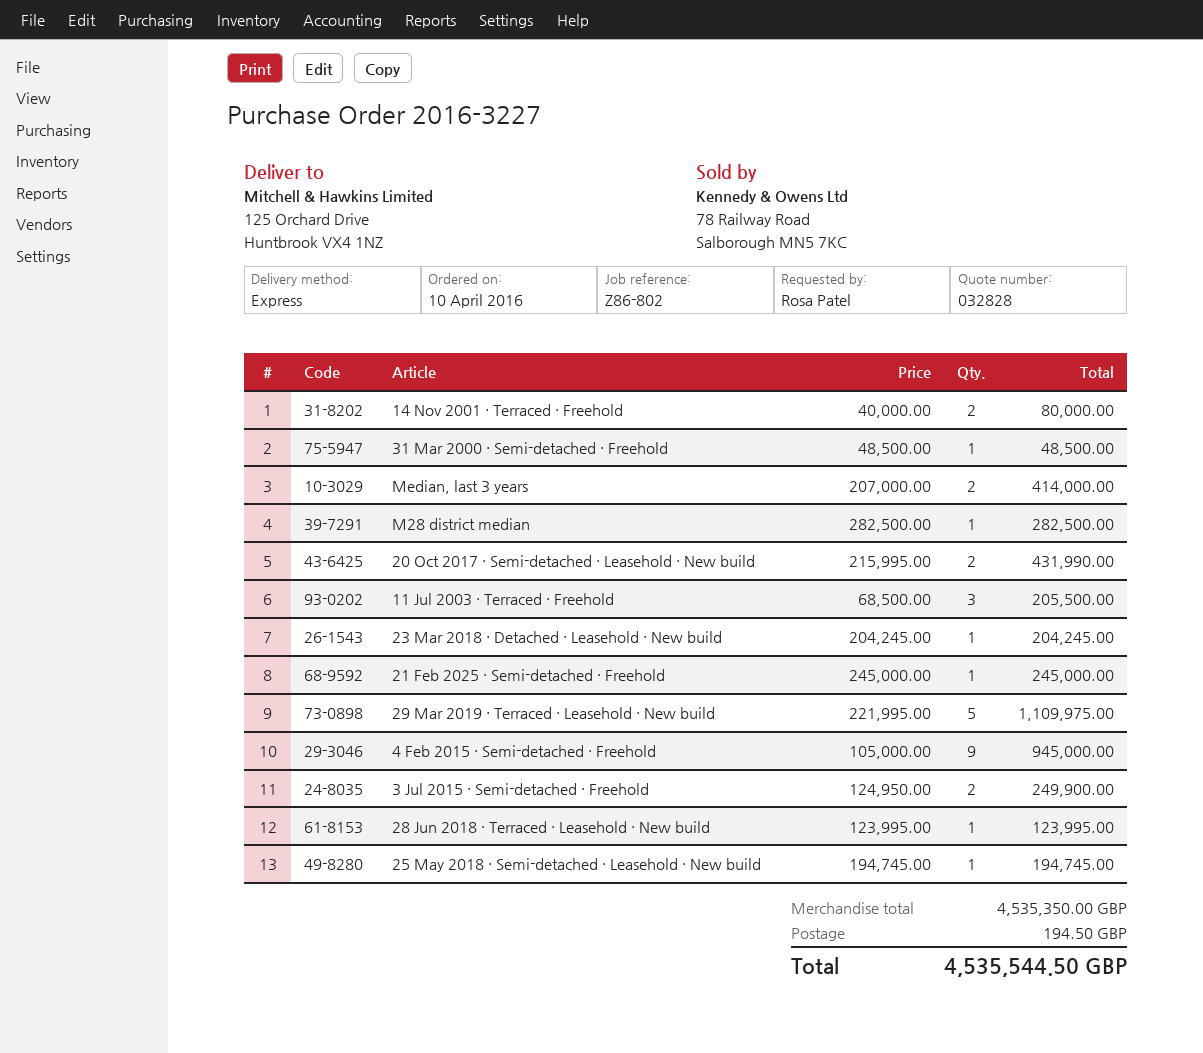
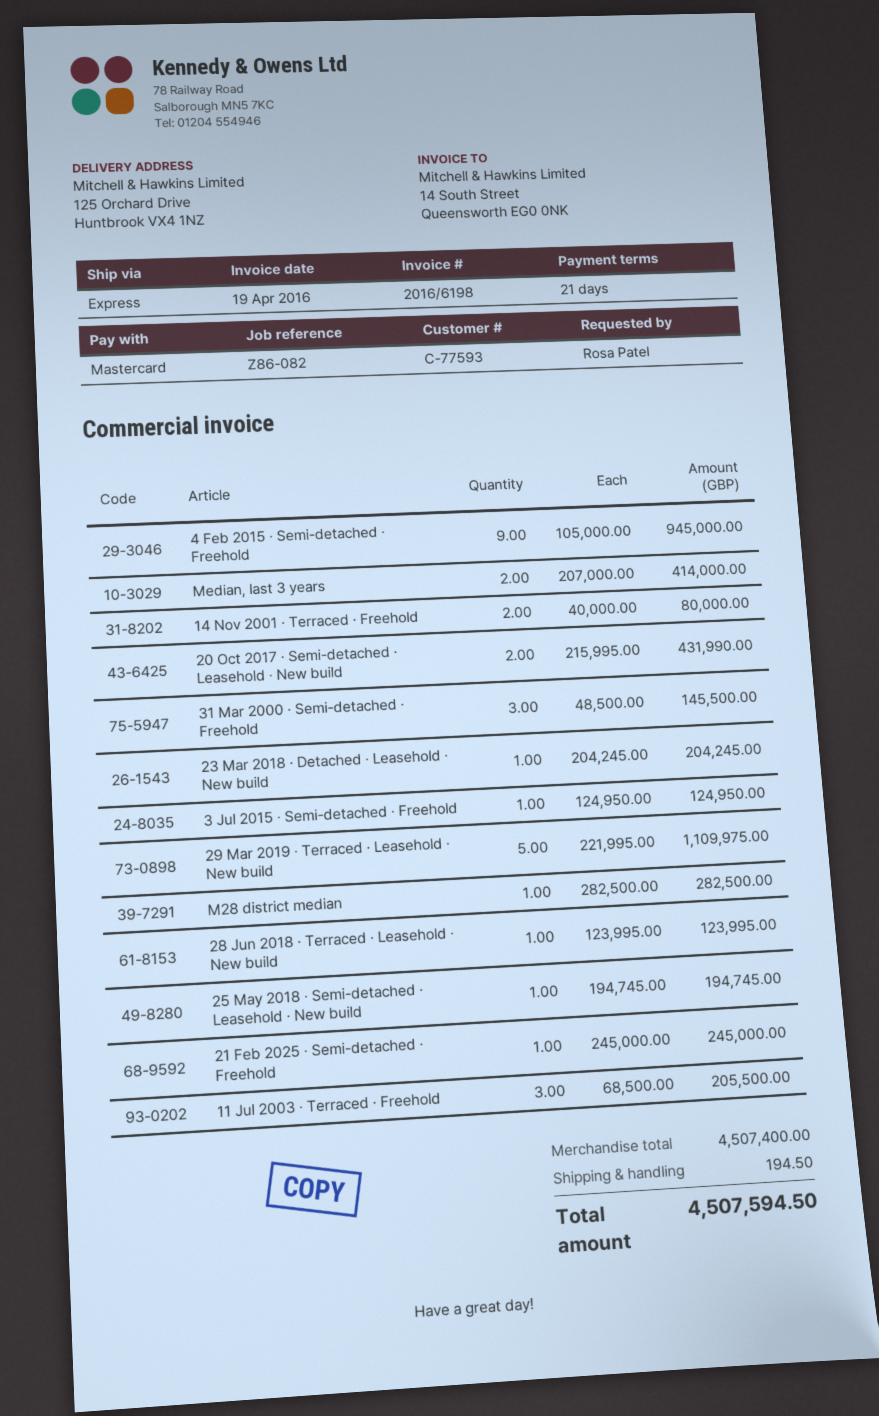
reference: Z86-802 -> Z86-082
31 Mar 2000 · Semi-detached · Freehold: 1 x 48500.00 = 48500.00 -> 3 x 48500.00 = 145500.00
3 Jul 2015 · Semi-detached · Freehold: 2 x 124950.00 = 249900.00 -> 1 x 124950.00 = 124950.00
subtotal: 4535350.00 -> 4507400.00
total: 4535544.50 -> 4507594.50

